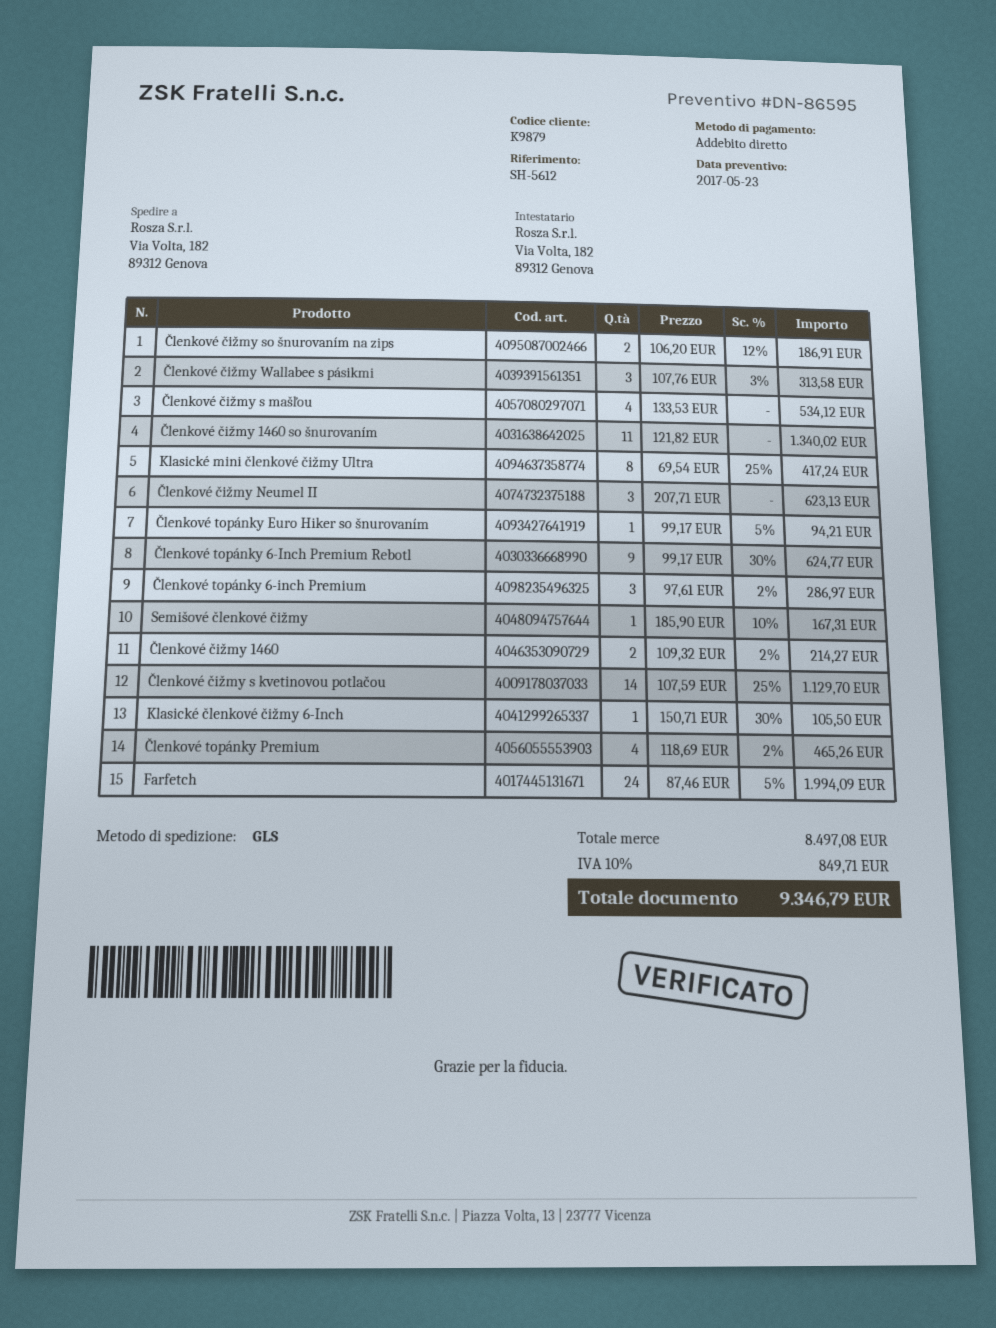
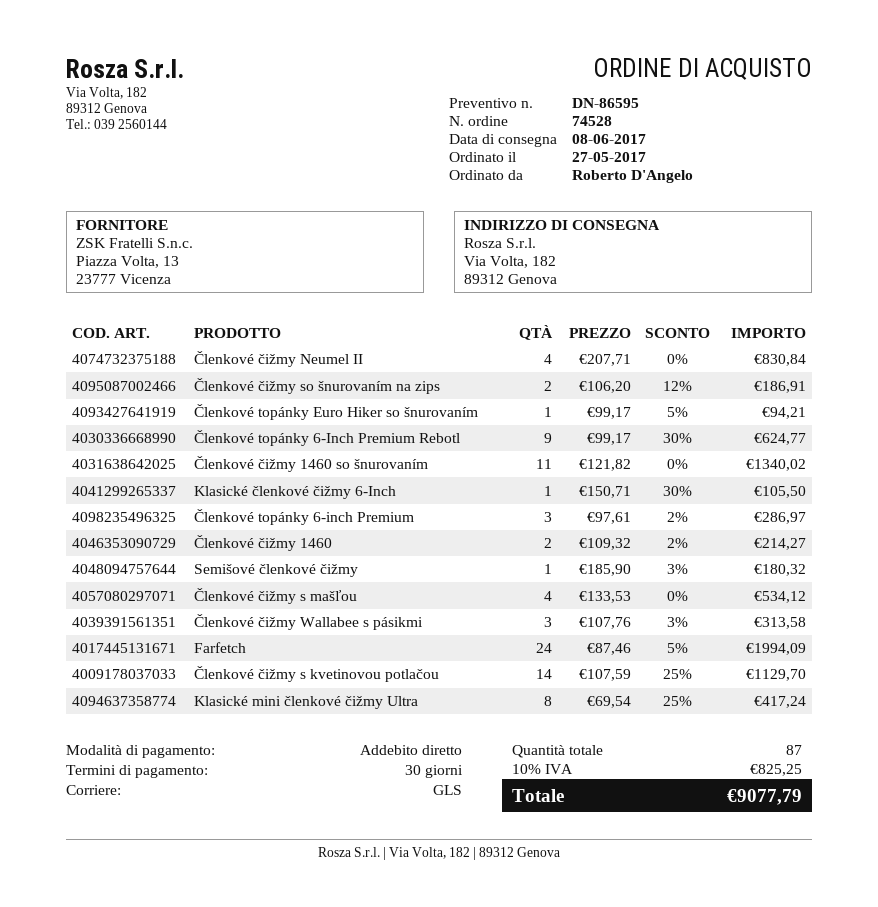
Členkové čižmy Neumel II: 3 x 207.71 = 623.13 -> 4 x 207.71 = 830.84
Semišové členkové čižmy: 1 x 185.90 - 10% = 167.31 -> 1 x 185.90 - 3% = 180.32
Členkové topánky Premium: 4 x 118.69 - 2% = 465.26 -> none
tax: 10% = 849.71 -> 10% = 825.25
total: 9346.79 -> 9077.79

